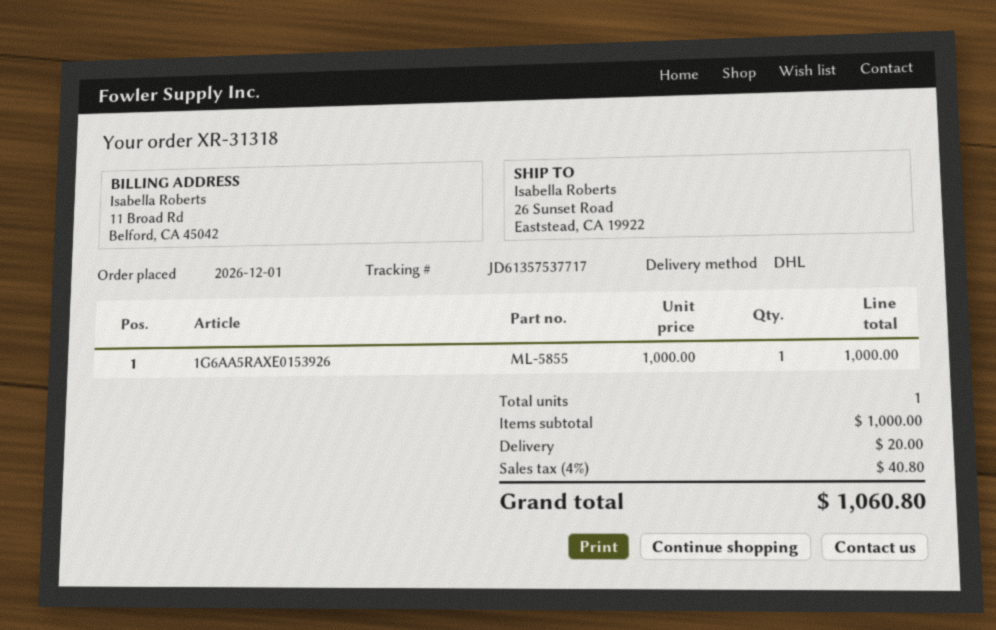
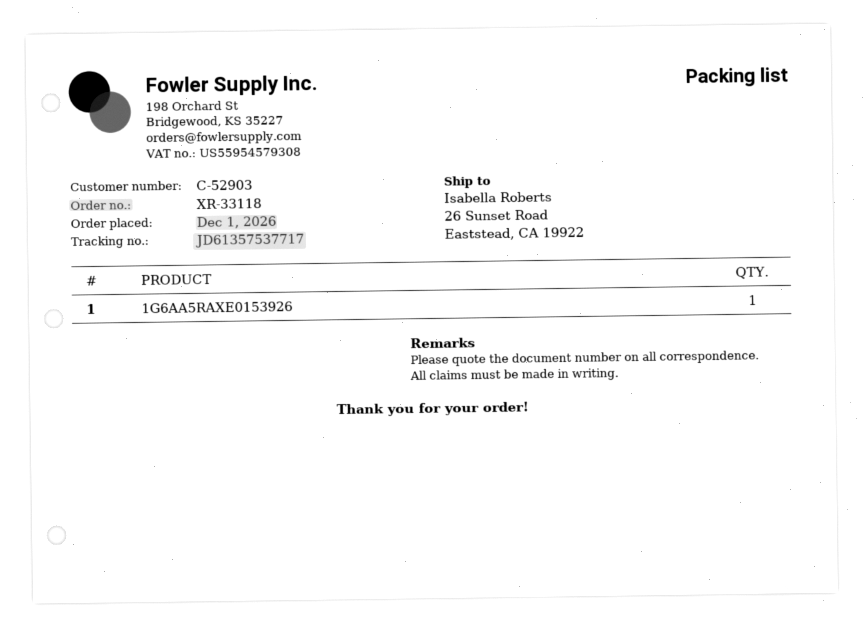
order number: XR-31318 -> XR-33118

